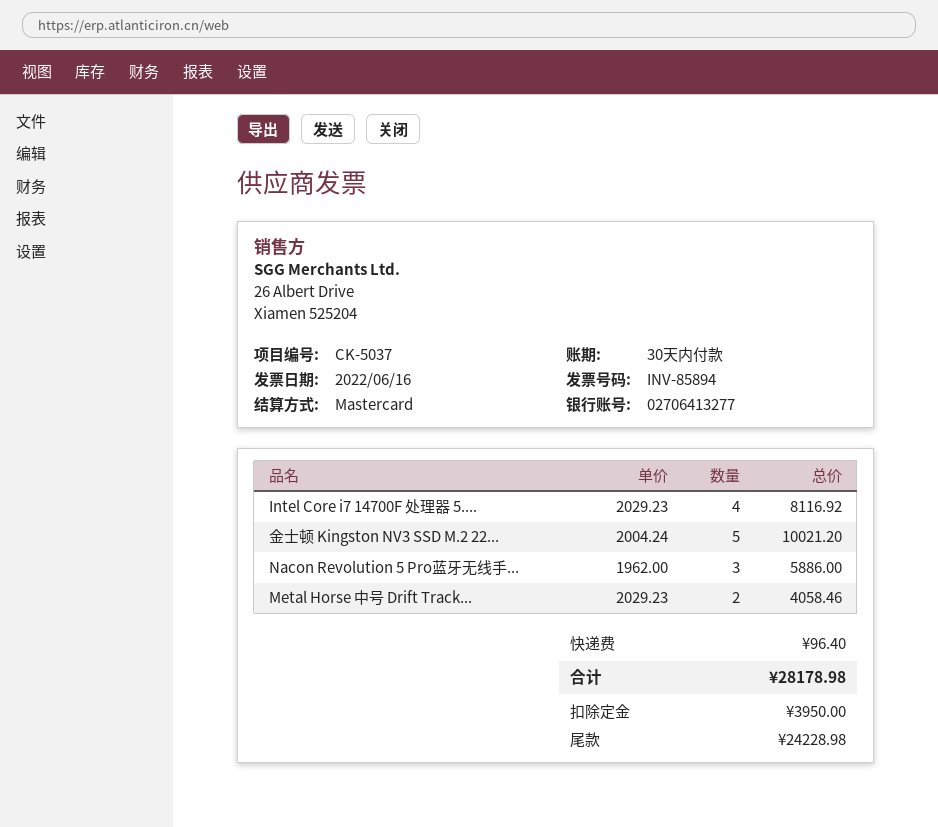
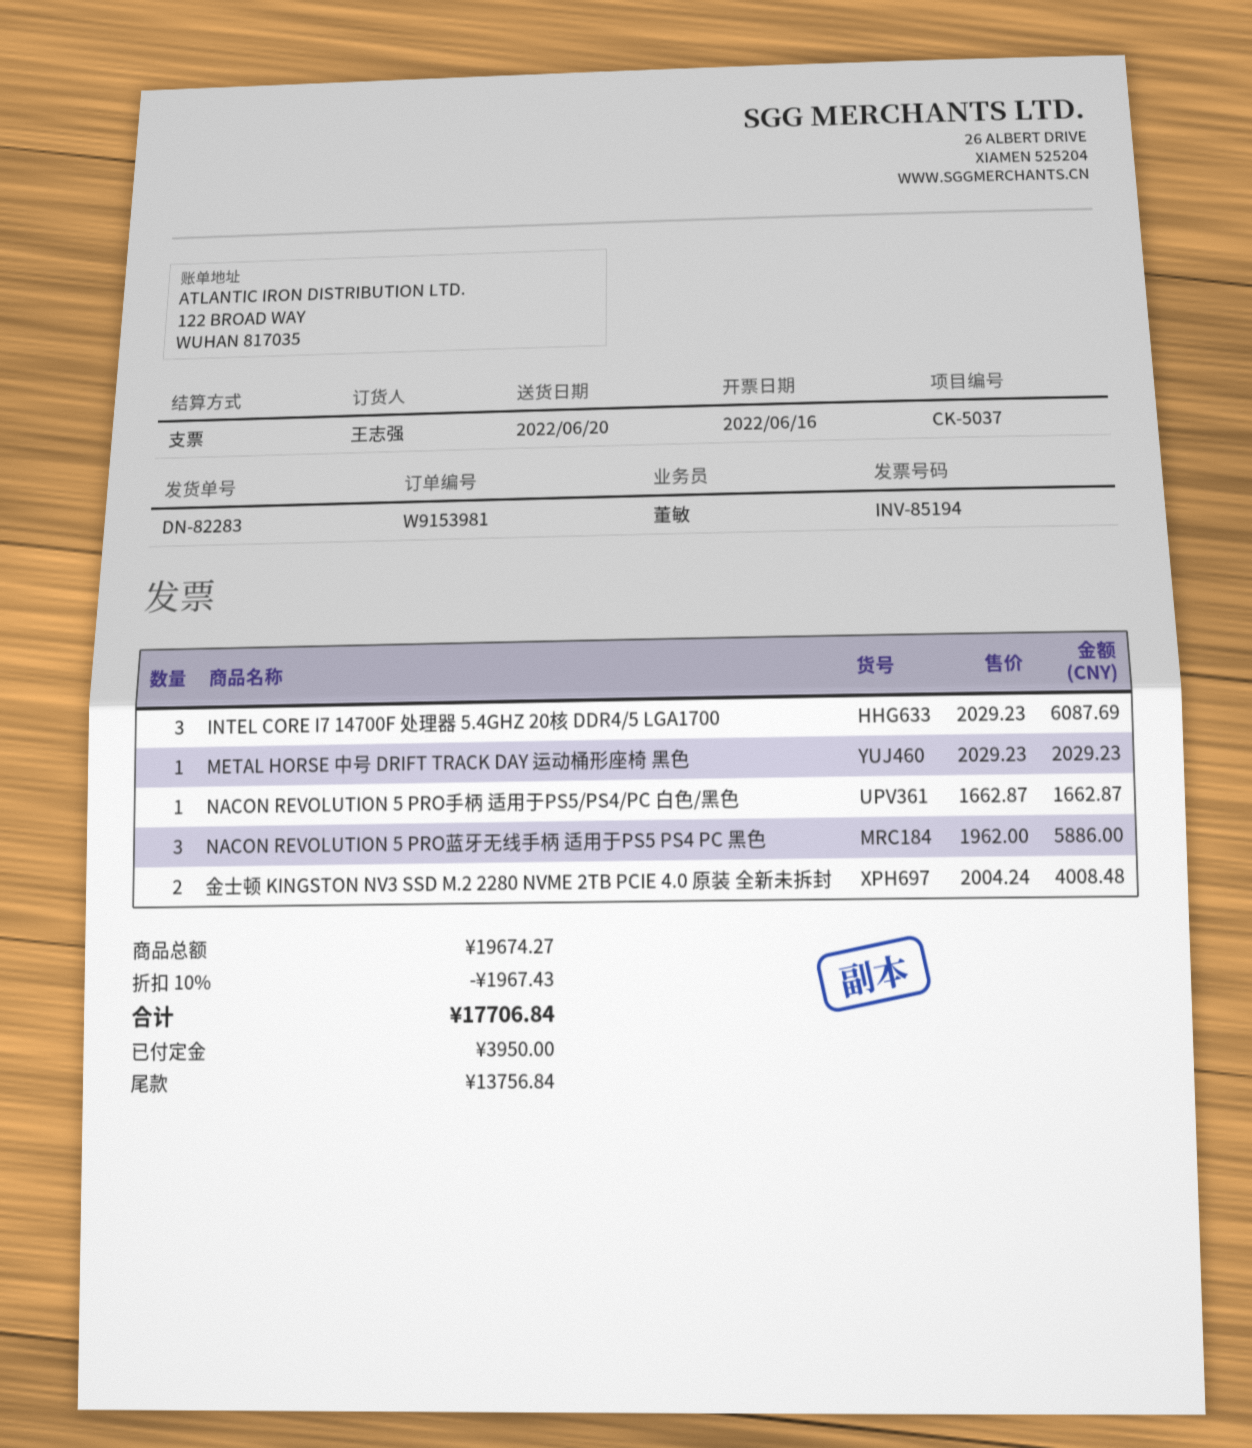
invoice number: INV-85894 -> INV-85194
payment method: Mastercard -> cheque
Intel Core i7 14700F 处理器 5....: 4 x 2029.23 = 8116.92 -> 3 x 2029.23 = 6087.69
金士顿 Kingston NV3 SSD M.2 22...: 5 x 2004.24 = 10021.20 -> 2 x 2004.24 = 4008.48
Metal Horse 中号 Drift Track...: 2 x 2029.23 = 4058.46 -> 1 x 2029.23 = 2029.23
NACON REVOLUTION 5 PRO手柄 适用于PS5/PS4/PC 白色/黑色: none -> 1 x 1662.87 = 1662.87
discount: none -> 10% = 1967.43
shipping: 96.40 -> none
total: 28178.98 -> 17706.84
balance: 24228.98 -> 13756.84

